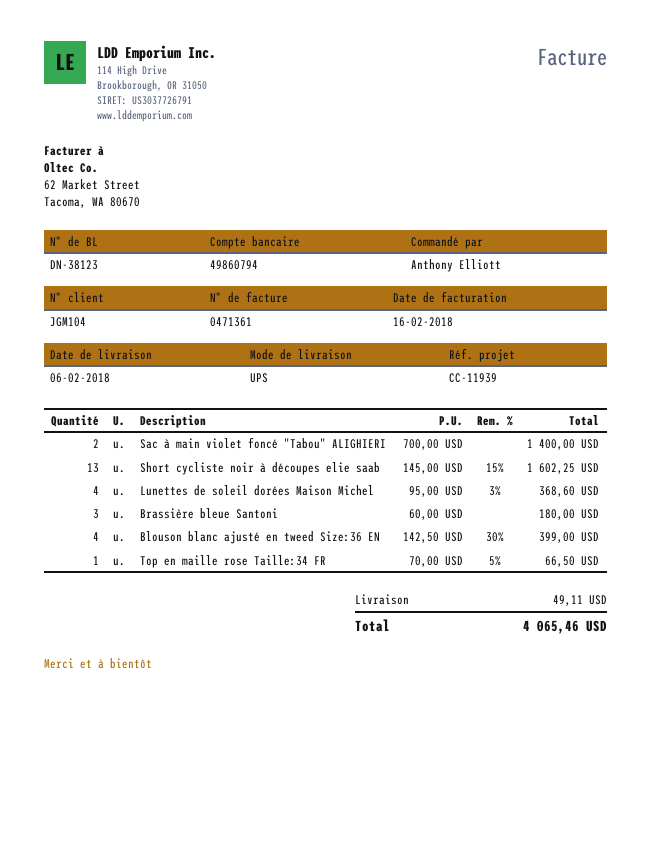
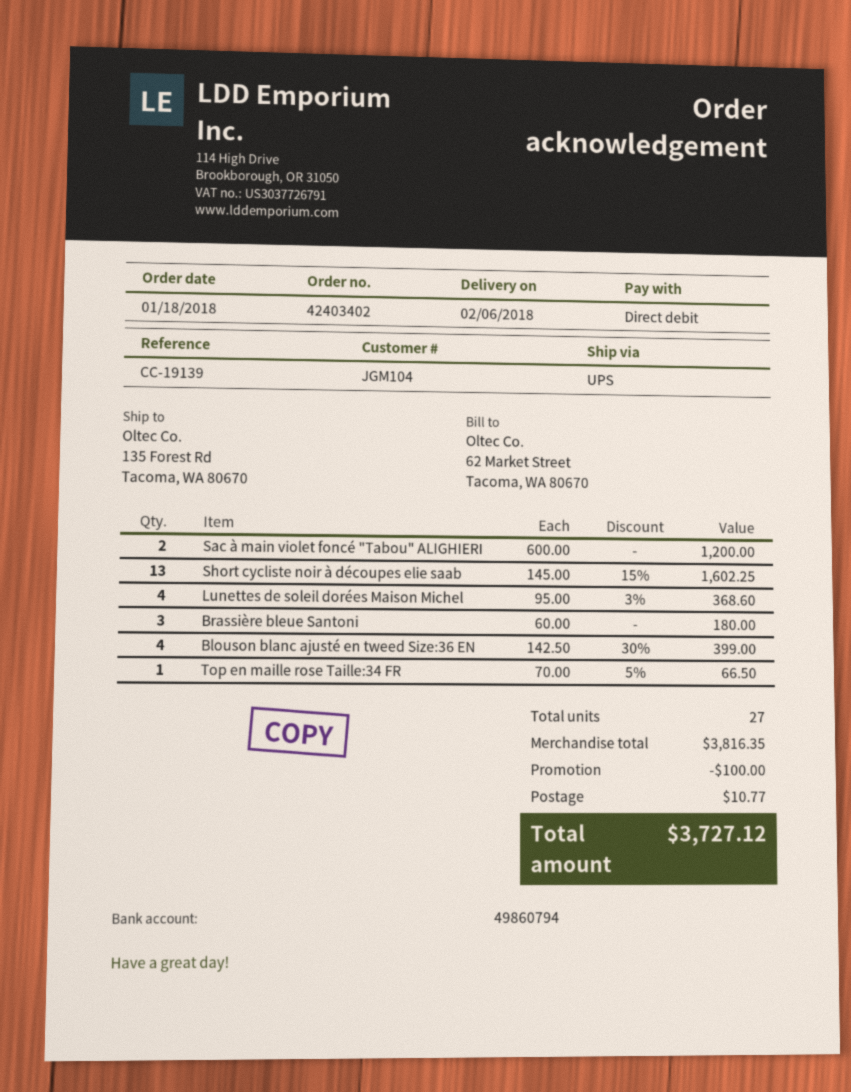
reference: CC-11939 -> CC-19139
Sac à main violet foncé "Tabou" ALIGHIERI: 2 x 700.00 = 1400.00 -> 2 x 600.00 = 1200.00
discount: none -> 100.00
shipping: 49.11 -> 10.77
total: 4065.46 -> 3727.12

